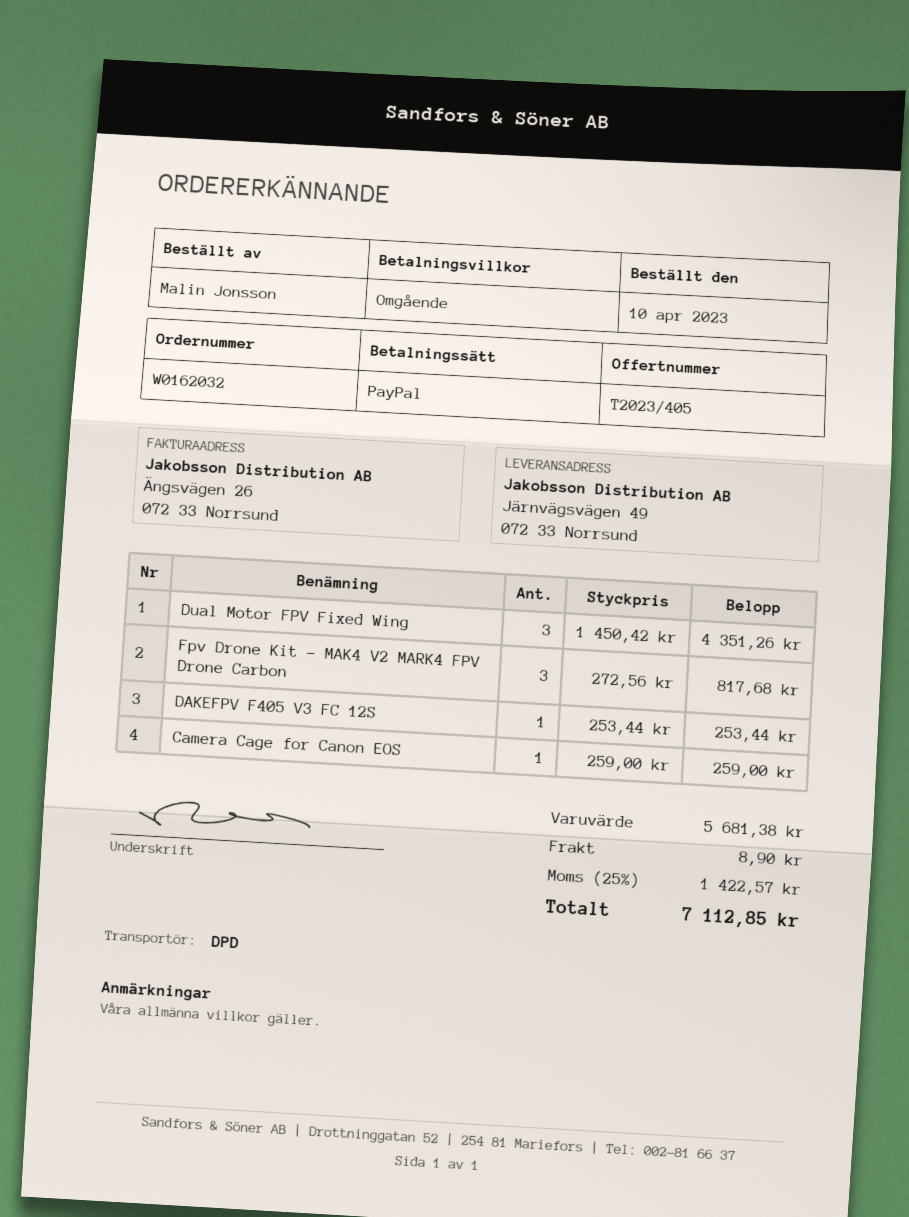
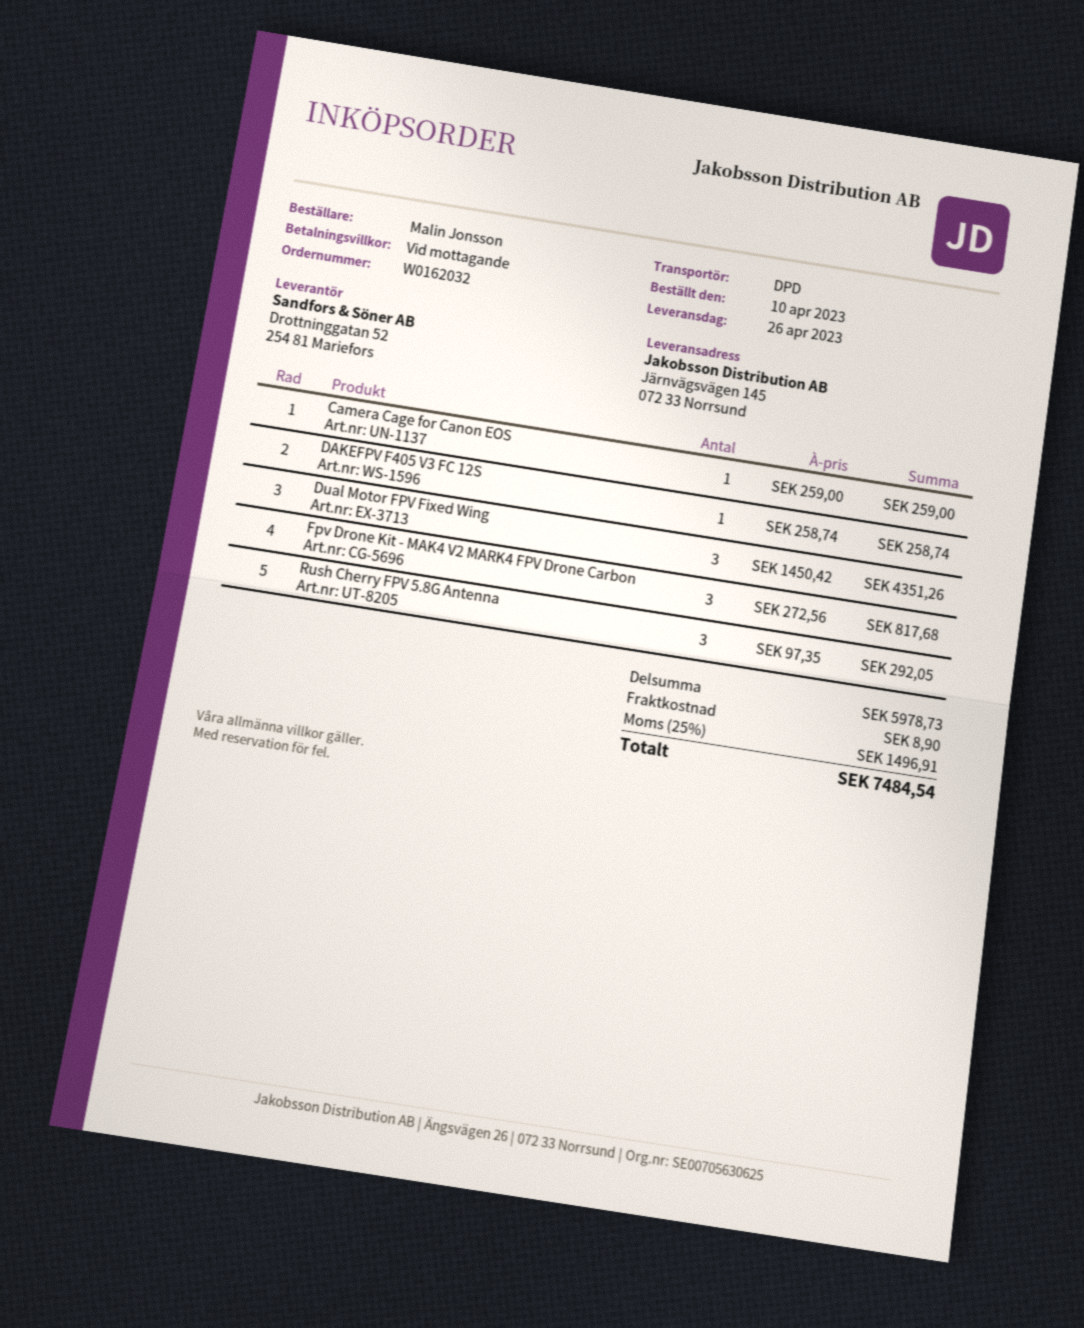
ship to: Järnvägsvägen 49, 072 33 Norrsund -> Järnvägsvägen 145, 072 33 Norrsund
DAKEFPV F405 V3 FC 12S: 1 x 253.44 = 253.44 -> 1 x 258.74 = 258.74
Rush Cherry FPV 5.8G Antenna: none -> 3 x 97.35 = 292.05
subtotal: 5681.38 -> 5978.73
tax: 25% = 1422.57 -> 25% = 1496.91
total: 7112.85 -> 7484.54

